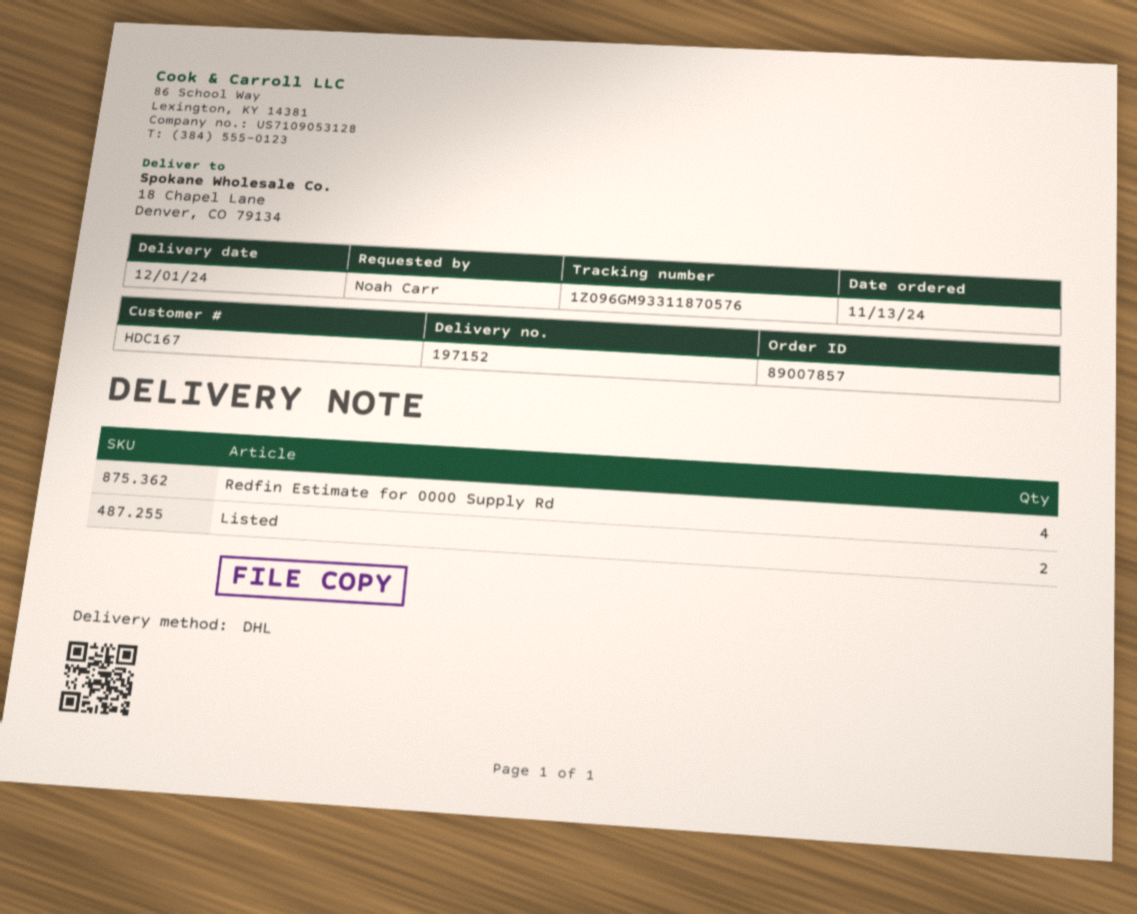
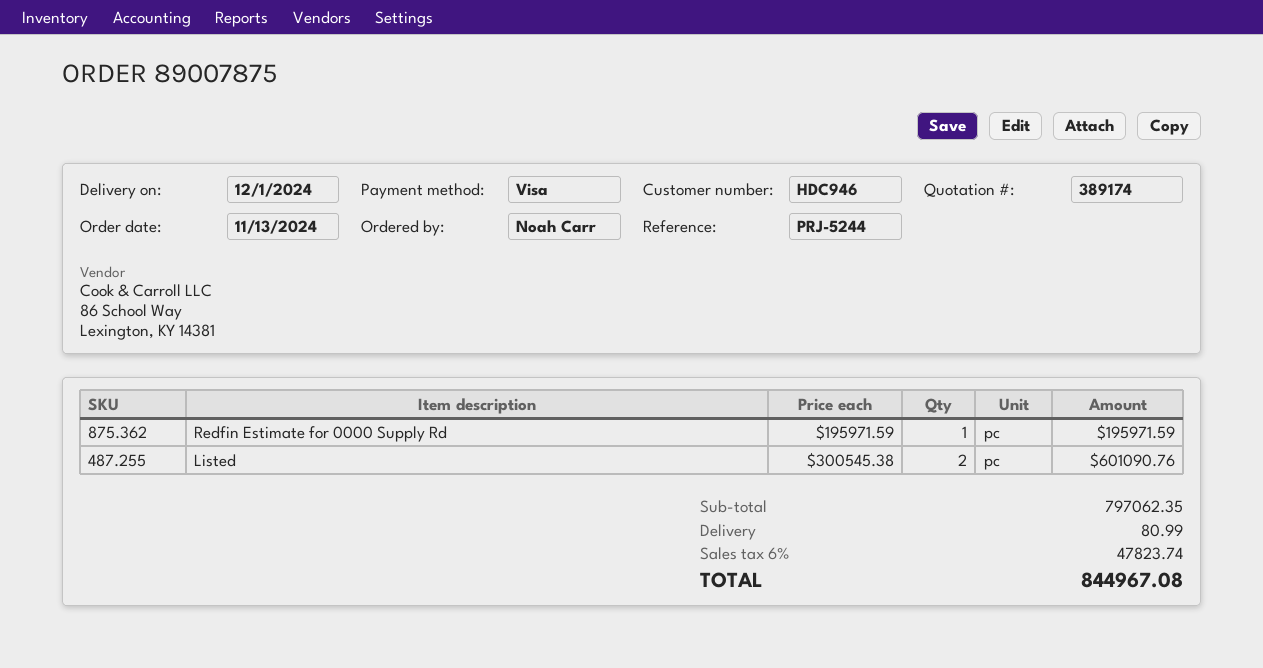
order number: 89007857 -> 89007875
customer number: HDC167 -> HDC946
Redfin Estimate for 0000 Supply Rd: 4 -> 1

